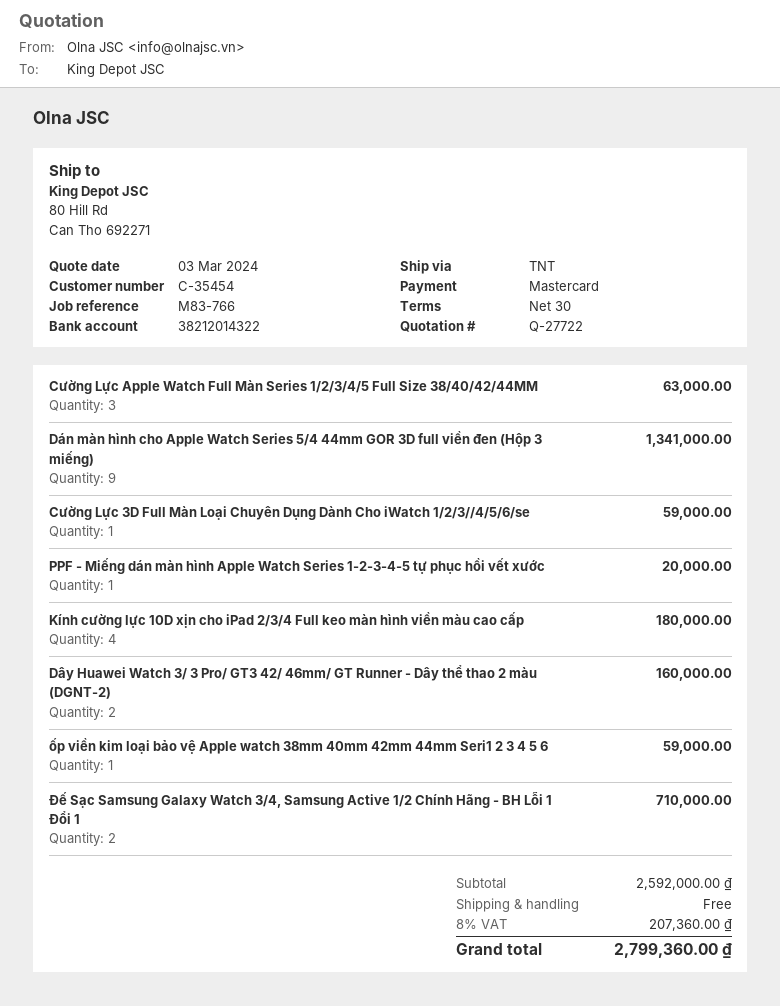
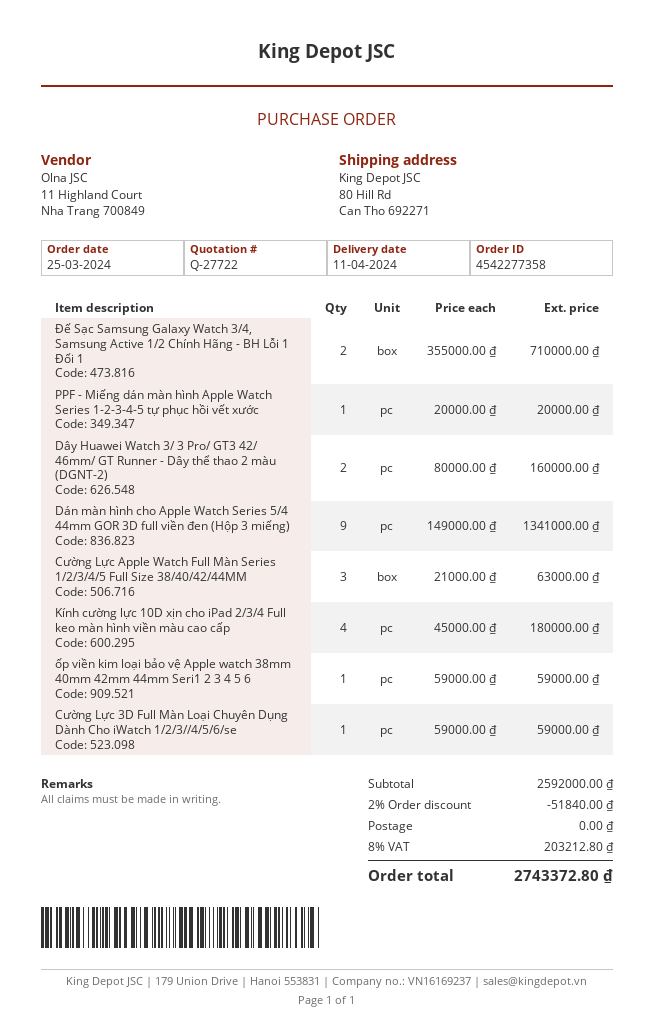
discount: none -> 2% = 51840.00
tax: 8% = 207360.00 -> 8% = 203212.80
total: 2799360.00 -> 2743372.80

